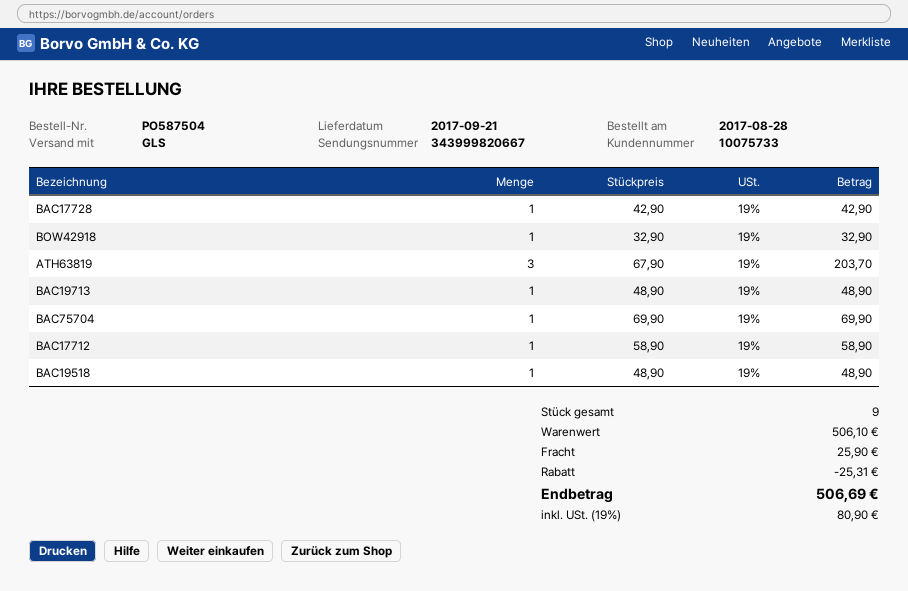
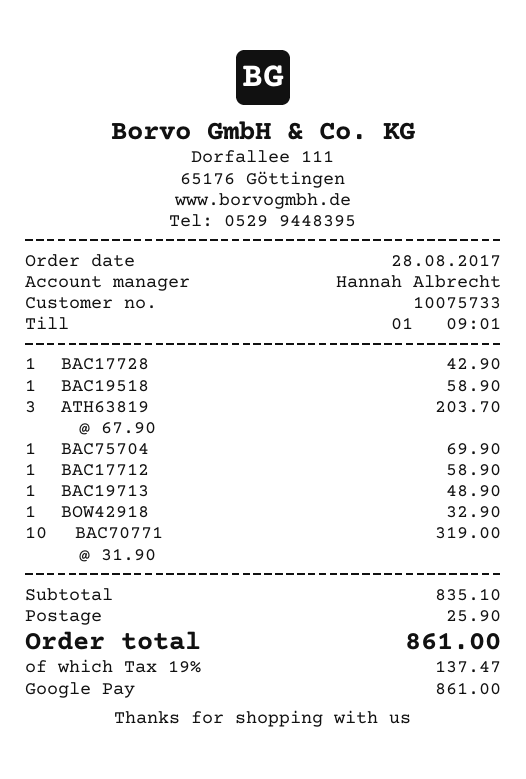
BAC19518: 1 x 48.90 = 48.90 -> 1 x 58.90 = 58.90
BAC70771: none -> 10 x 31.90 = 319.00
subtotal: 506.10 -> 835.10
discount: 25.31 -> none
tax: 19% = 80.90 -> 19% = 137.47
total: 506.69 -> 861.00

